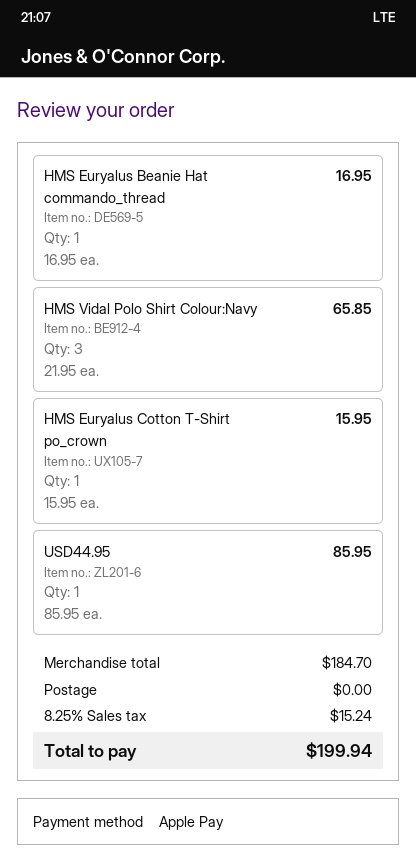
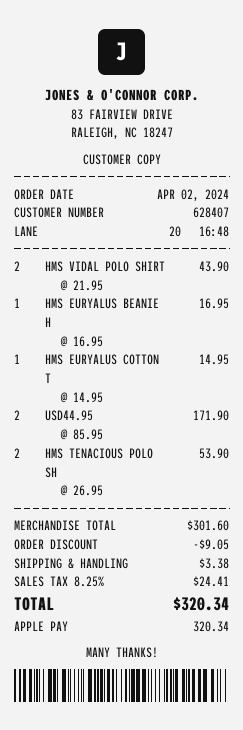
HMS Vidal Polo Shirt Colour:Navy: 3 x 21.95 = 65.85 -> 2 x 21.95 = 43.90
HMS Euryalus Cotton T-Shirt po_crown: 1 x 15.95 = 15.95 -> 1 x 14.95 = 14.95
USD44.95: 1 x 85.95 = 85.95 -> 2 x 85.95 = 171.90
HMS TENACIOUS POLO SH: none -> 2 x 26.95 = 53.90
subtotal: 184.70 -> 301.60
discount: none -> 9.05
shipping: 0.00 -> 3.38
tax: 8.25% = 15.24 -> 8.25% = 24.41
total: 199.94 -> 320.34

